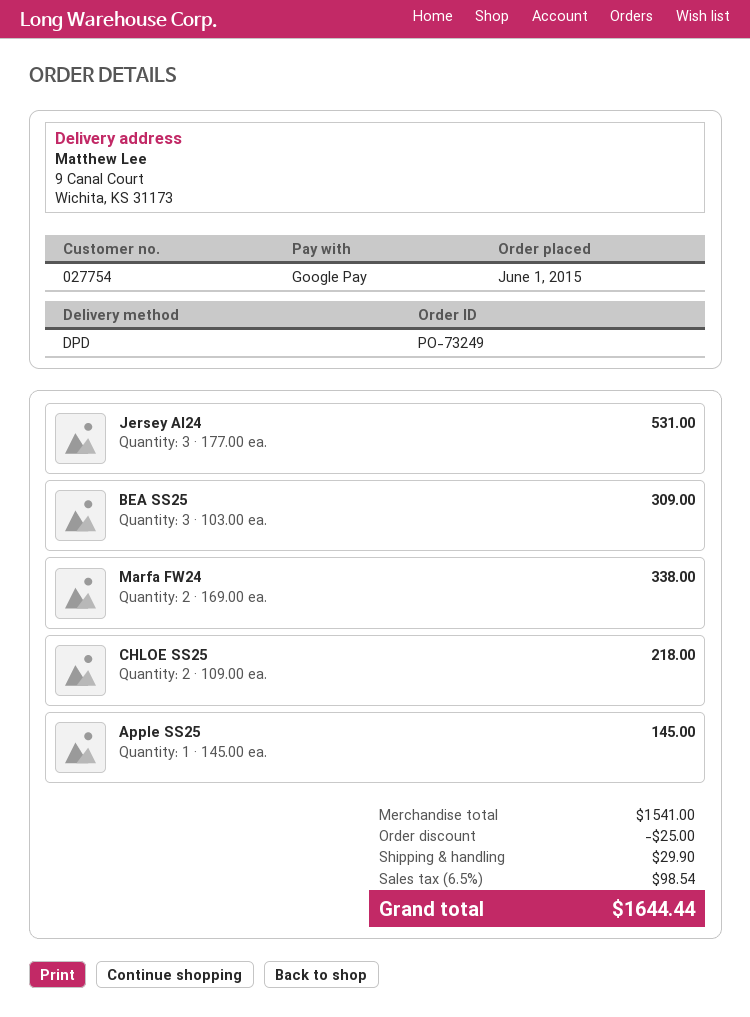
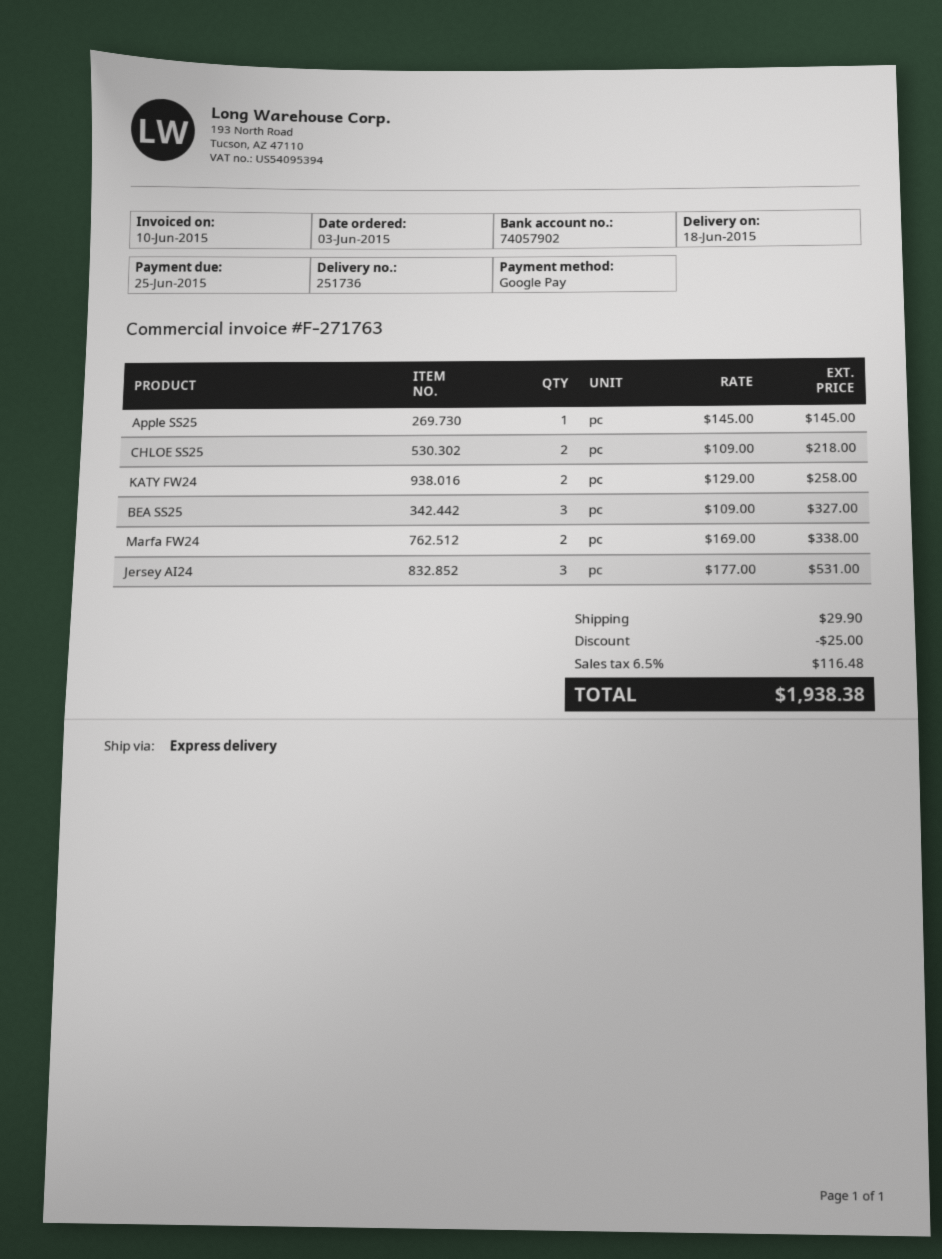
order date: 2015-06-01 -> 2015-06-03
shipping method: DPD -> express
BEA SS25: 3 x 103.00 = 309.00 -> 3 x 109.00 = 327.00
KATY FW24: none -> 2 x 129.00 = 258.00
tax: 6.5% = 98.54 -> 6.5% = 116.48
total: 1644.44 -> 1938.38

